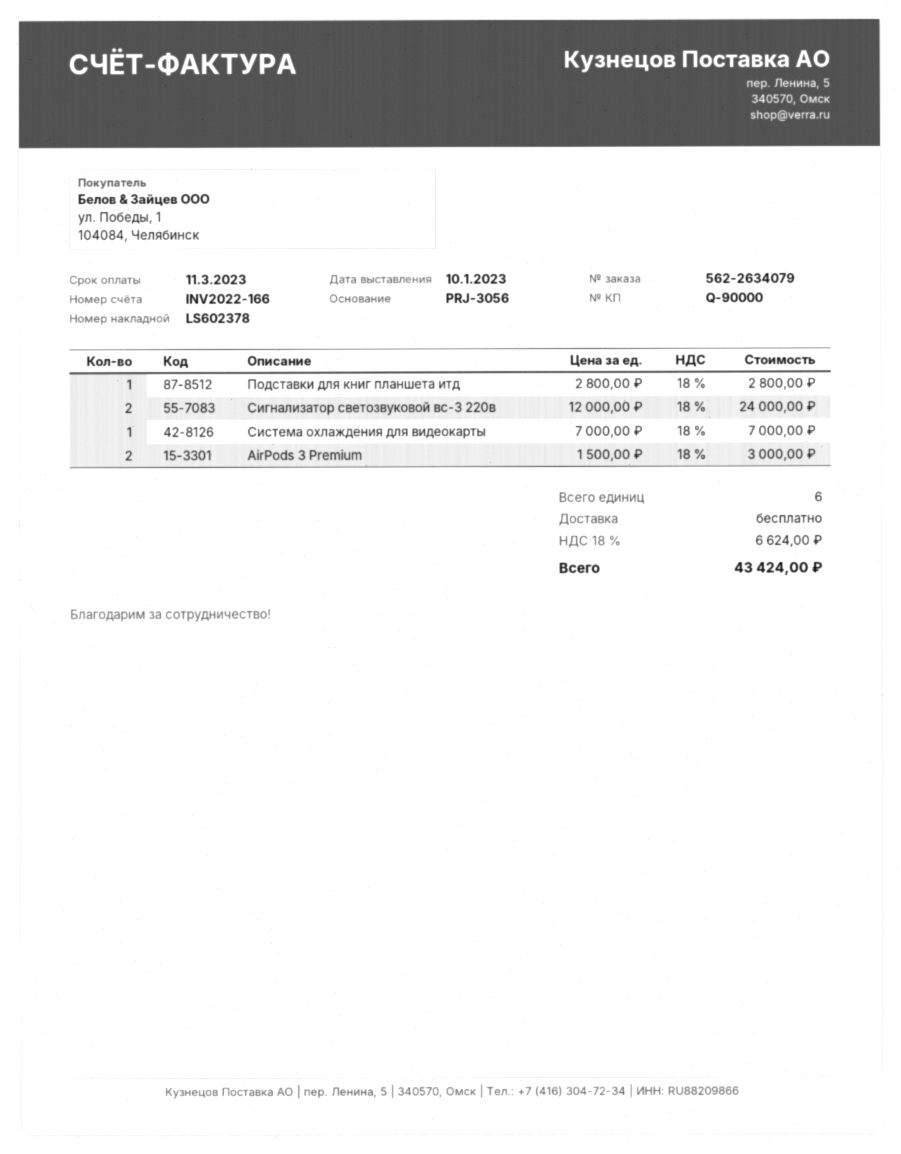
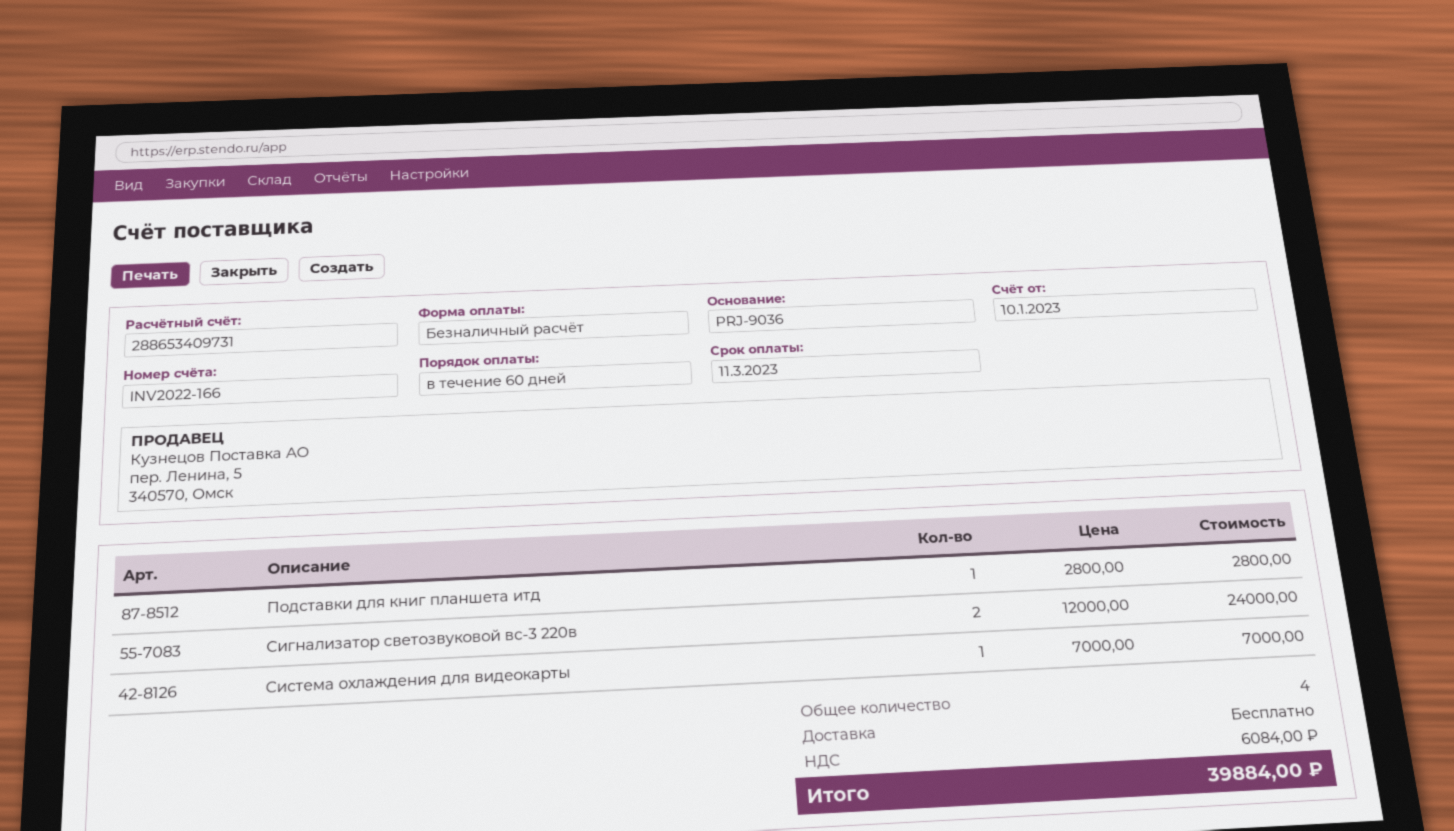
reference: PRJ-3056 -> PRJ-9036
AirPods 3 Premium: 2 x 1500.00 = 3000.00 -> none
total quantity: 6 -> 4
tax: 6624.00 -> 6084.00
total: 43424.00 -> 39884.00

